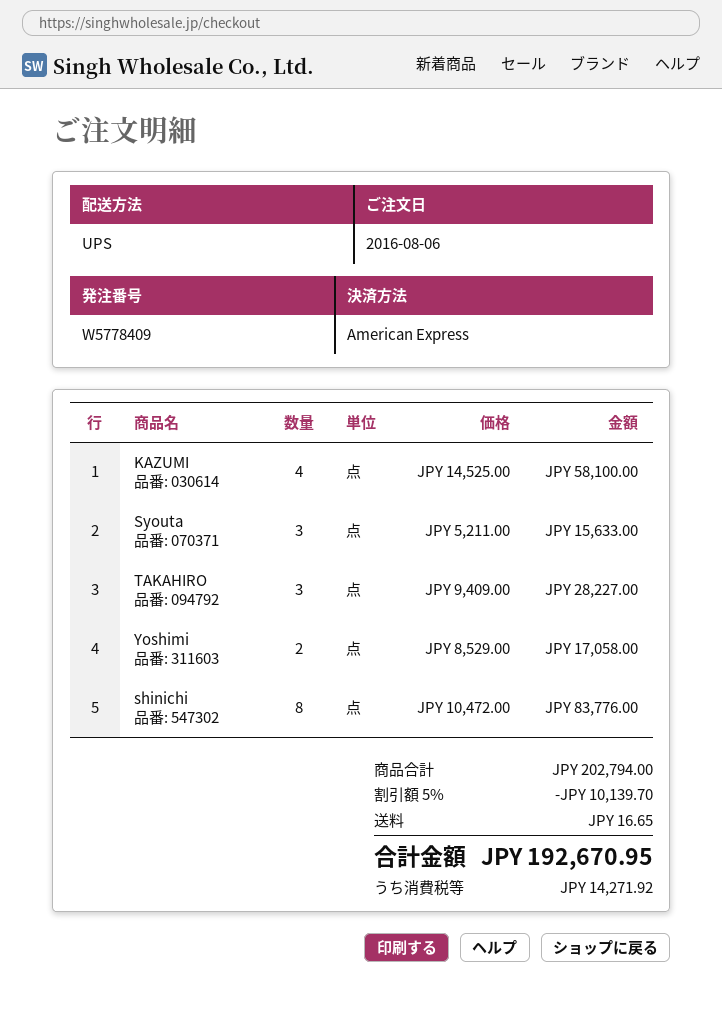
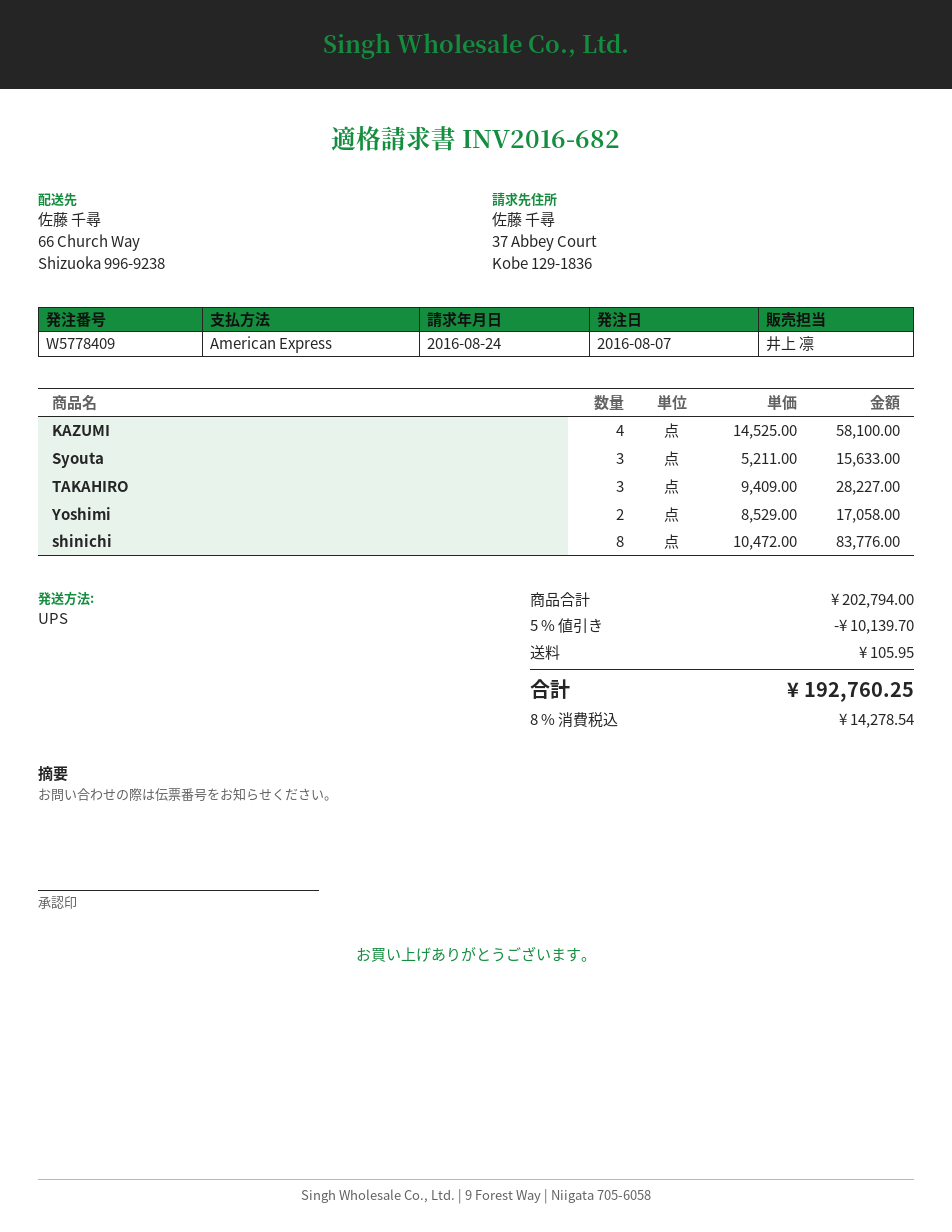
order date: 2016-08-06 -> 2016-08-07
shipping: 16.65 -> 105.95
tax: 14271.92 -> 14278.54
total: 192670.95 -> 192760.25

